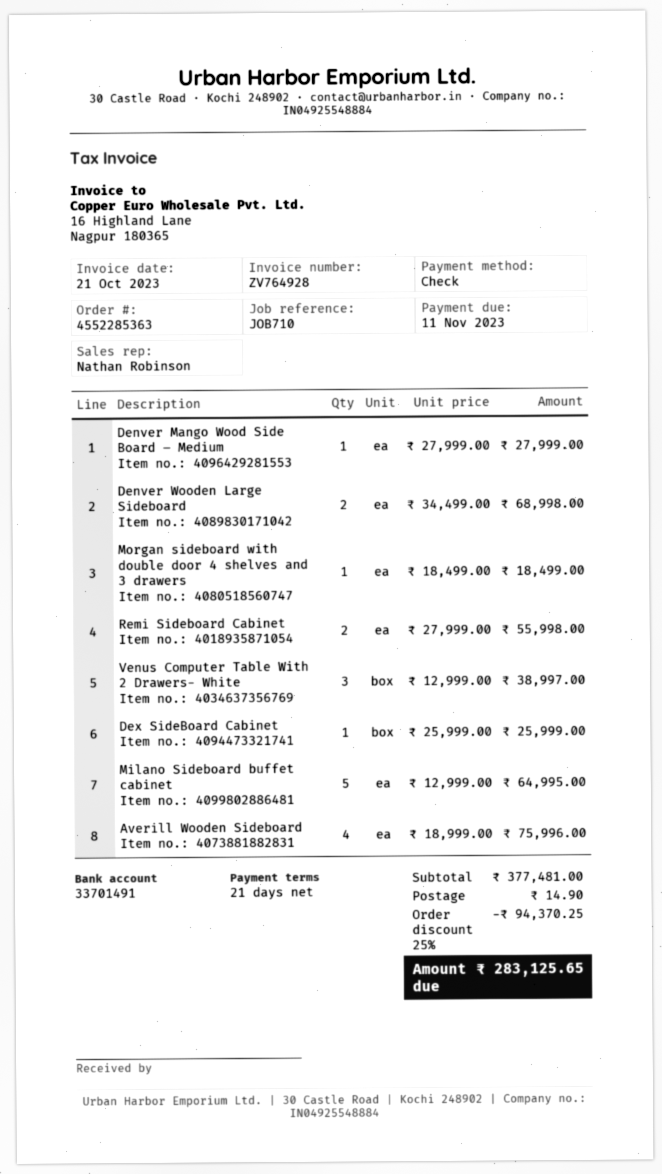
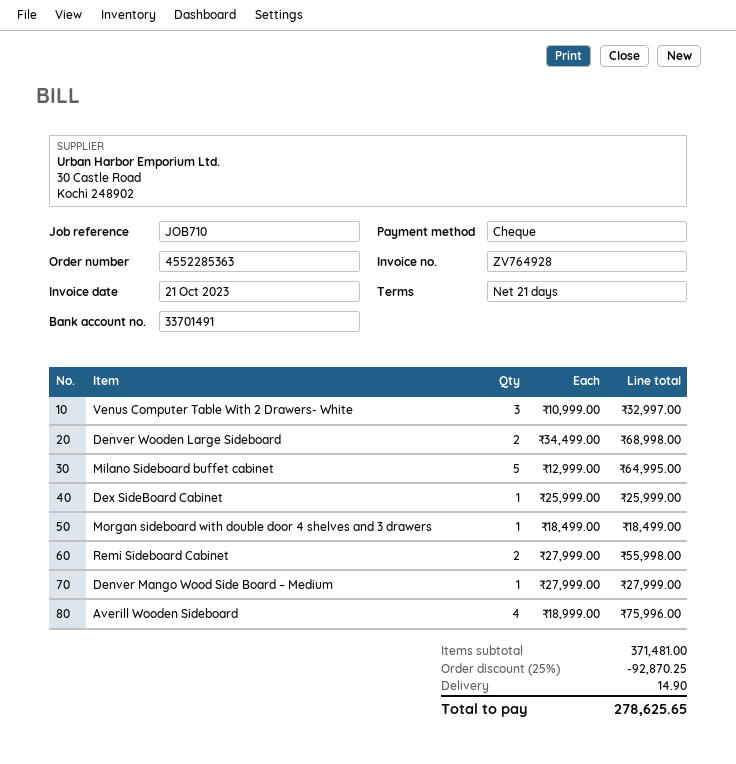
Venus Computer Table With 2 Drawers- White: 3 x 12999.00 = 38997.00 -> 3 x 10999.00 = 32997.00
subtotal: 377481.00 -> 371481.00
discount: 25% = 94370.25 -> 25% = 92870.25
total: 283125.65 -> 278625.65

